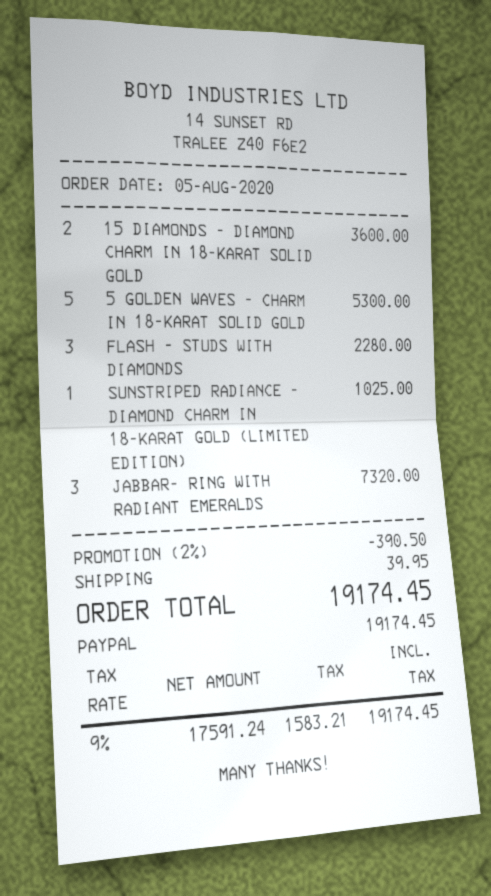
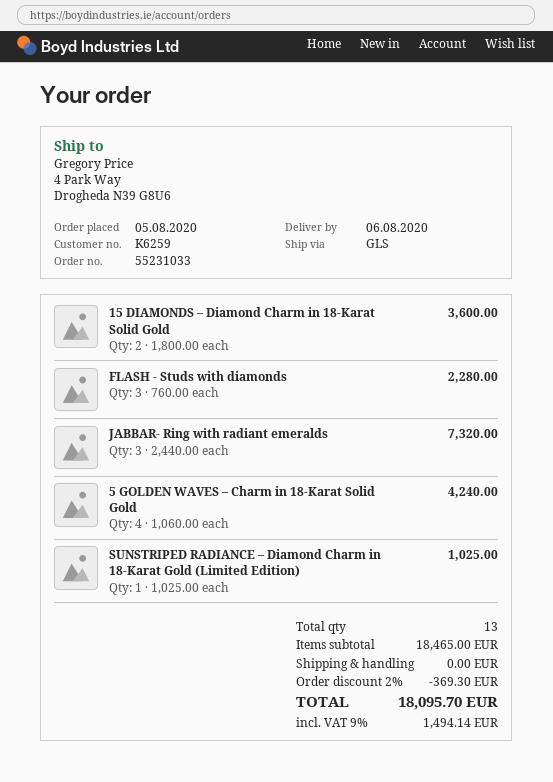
5 GOLDEN WAVES – CHARM IN 18-KARAT SOLID GOLD: 5 for 5300.00 -> 4 for 4240.00
discount: 2% = 390.50 -> 2% = 369.30
shipping: 39.95 -> 0.00
tax: 9% = 1583.21 -> 9% = 1494.14
total: 19174.45 -> 18095.70

